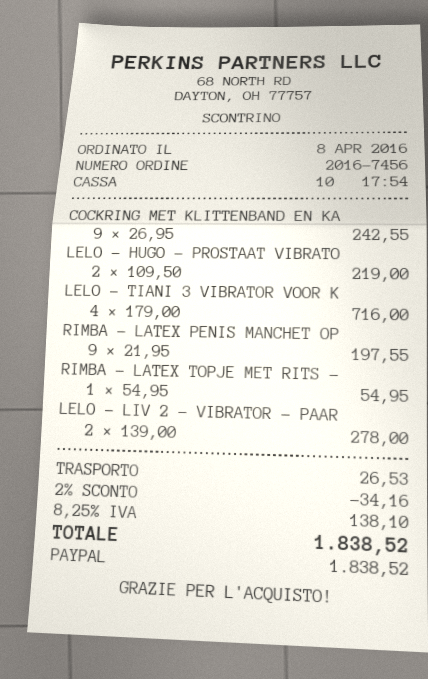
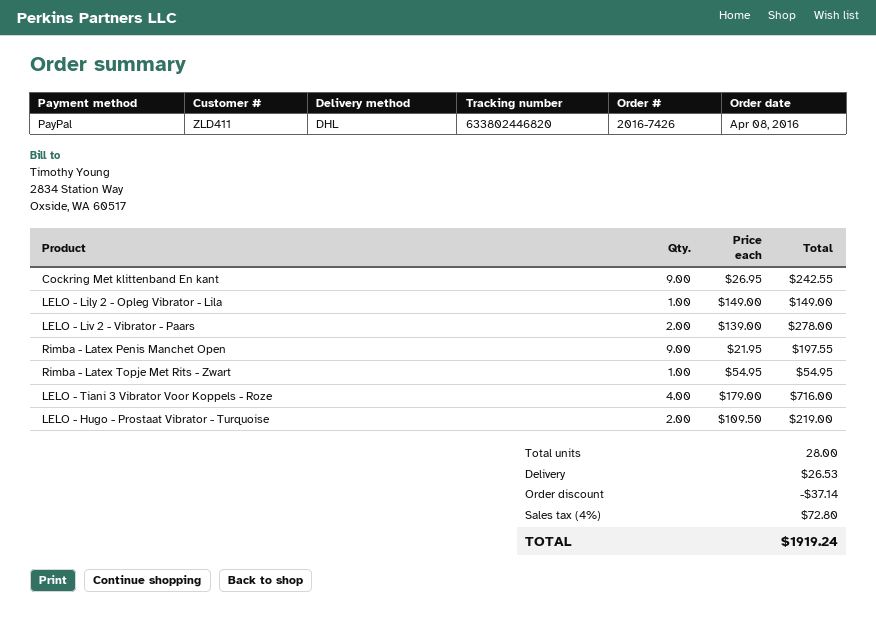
order number: 2016-7456 -> 2016-7426
LELO - Lily 2 - Opleg Vibrator - Lila: none -> 1 x 149.00 = 149.00
discount: 34.16 -> 37.14
tax: 8.25% = 138.10 -> 4% = 72.80
total: 1838.52 -> 1919.24

